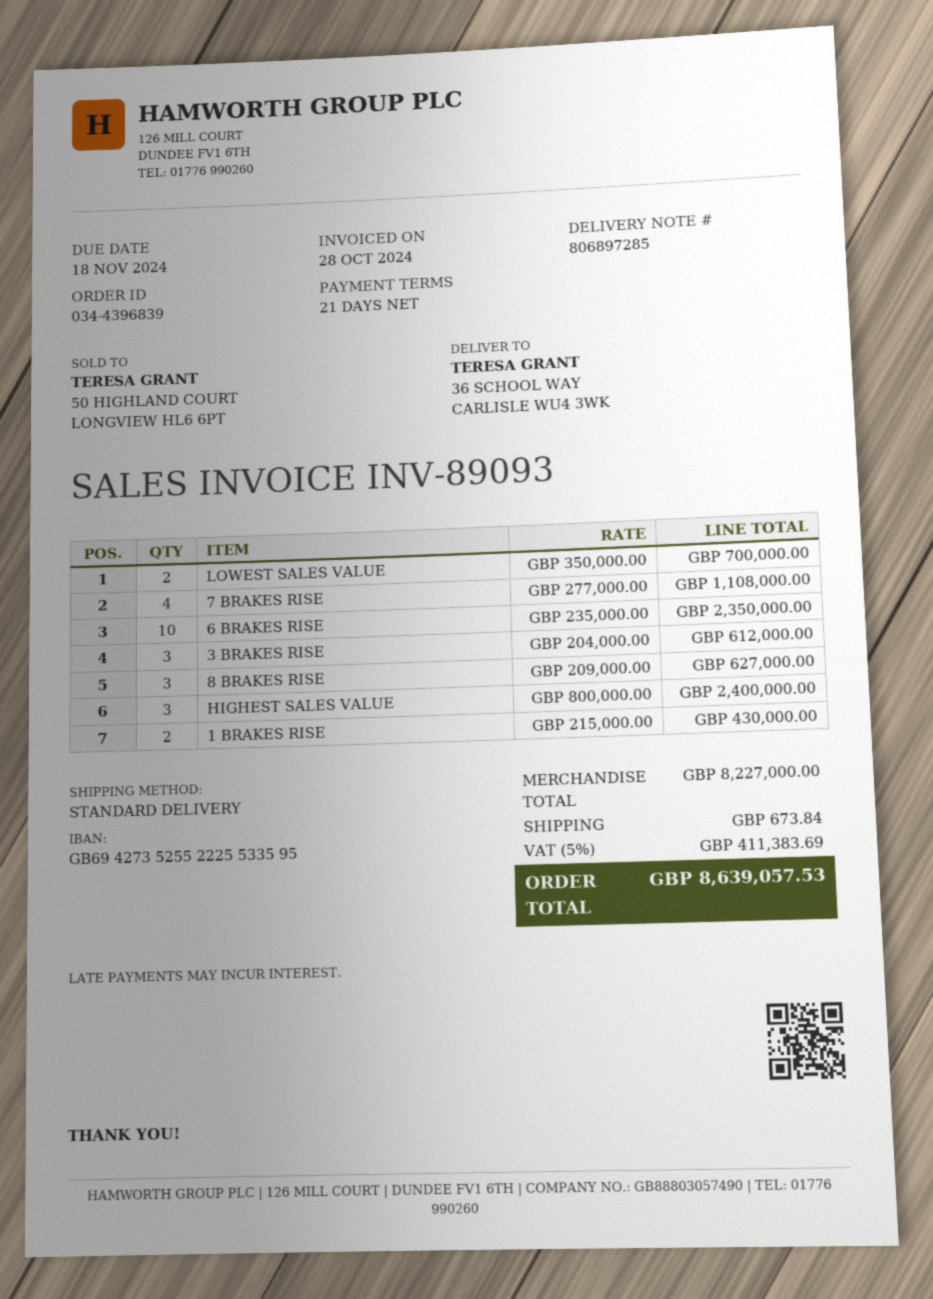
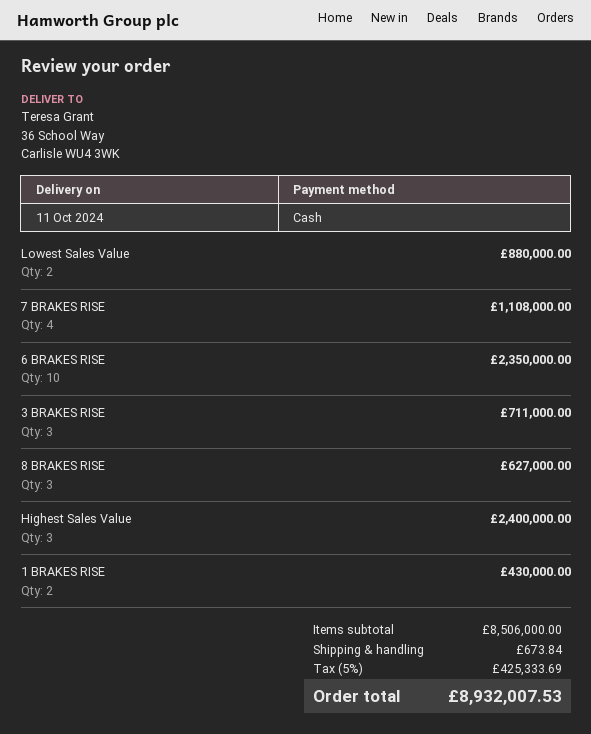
LOWEST SALES VALUE: 2 for 700000.00 -> 2 for 880000.00
3 BRAKES RISE: 3 for 612000.00 -> 3 for 711000.00
subtotal: 8227000.00 -> 8506000.00
tax: 5% = 411383.69 -> 5% = 425333.69
total: 8639057.53 -> 8932007.53

